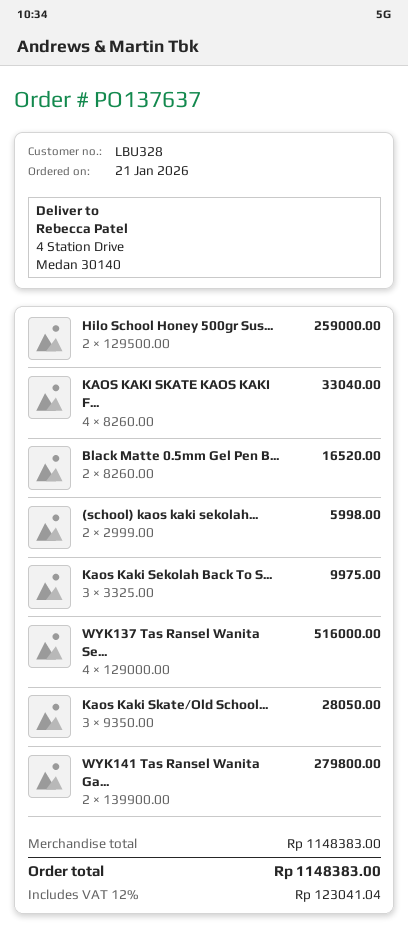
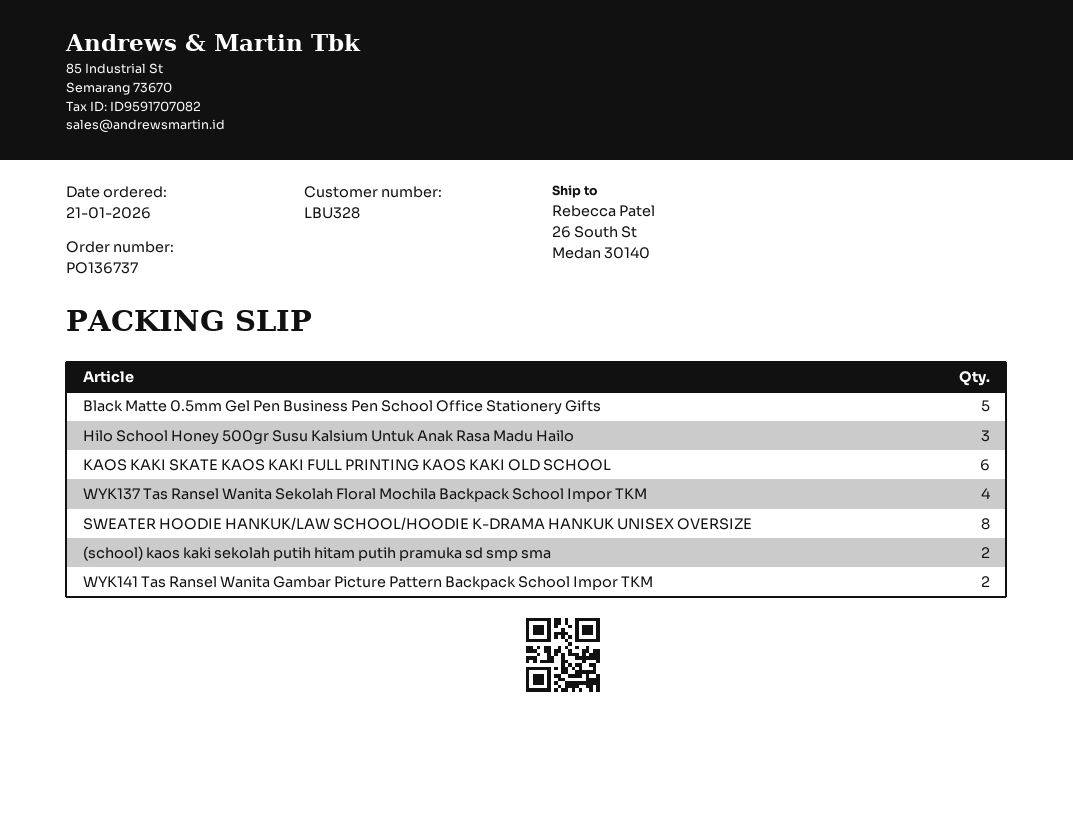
order number: PO137637 -> PO136737
ship to: 4 Station Drive, Medan 30140 -> 26 South St, Medan 30140
Hilo School Honey 500gr Sus...: 2 -> 3
KAOS KAKI SKATE KAOS KAKI F...: 4 -> 6
Black Matte 0.5mm Gel Pen B...: 2 -> 5
Kaos Kaki Sekolah Back To S...: 3 -> none
Kaos Kaki Skate/Old School...: 3 -> none
SWEATER HOODIE HANKUK/LAW SCHOOL/HOODIE K-DRAMA HANKUK UNISEX OVERSIZE: none -> 8

